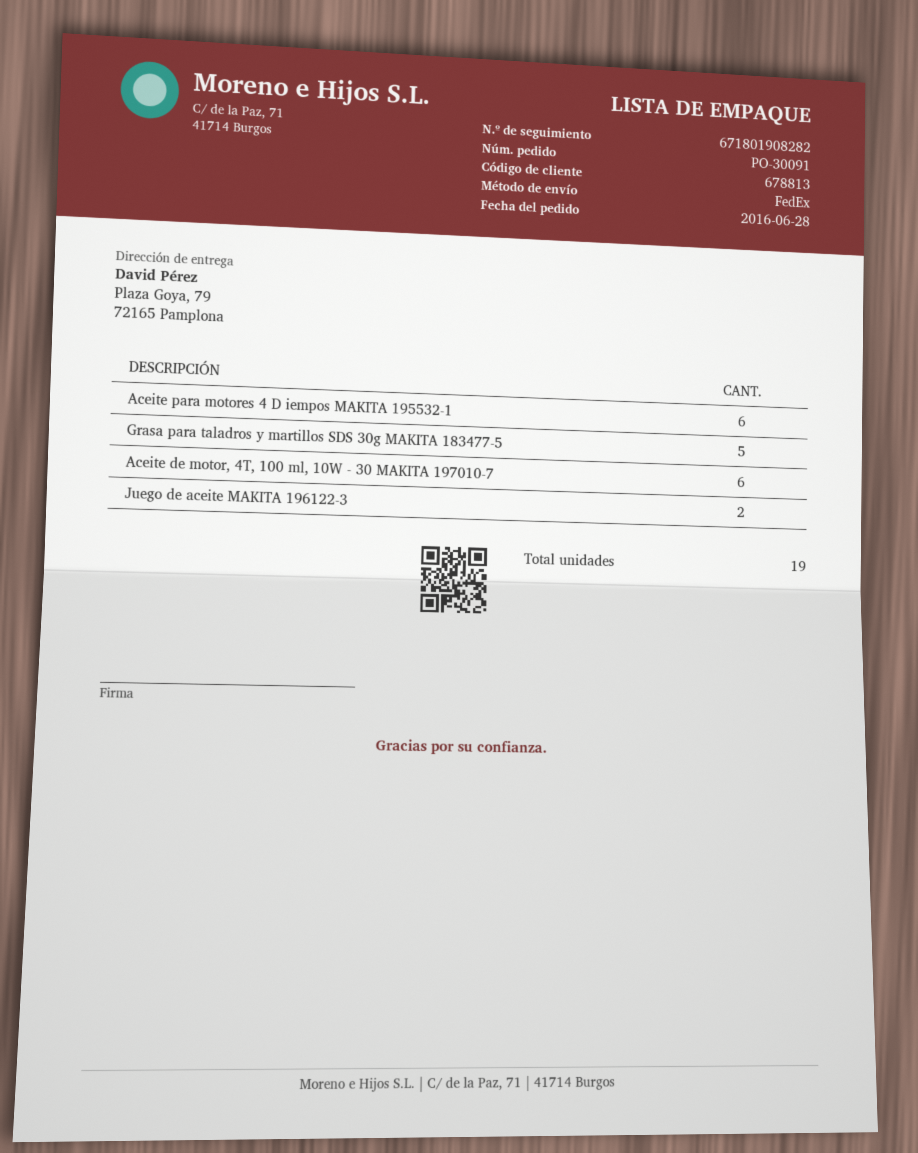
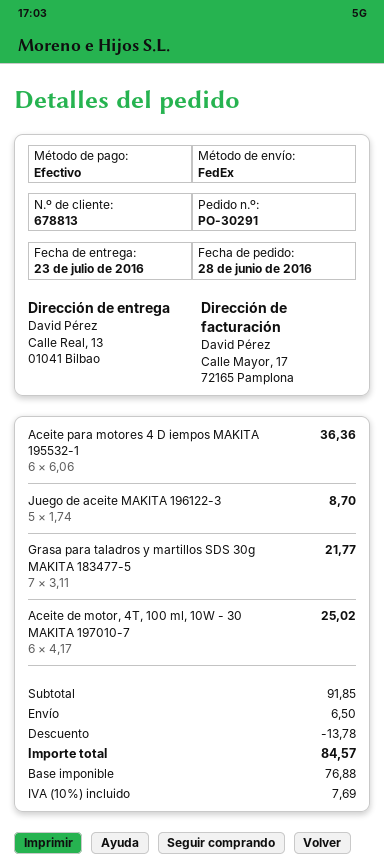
order number: PO-30091 -> PO-30291
ship to: Plaza Goya, 79, 72165 Pamplona -> Calle Real, 13, 01041 Bilbao
Grasa para taladros y martillos SDS 30g MAKITA 183477-5: 5 -> 7
Juego de aceite MAKITA 196122-3: 2 -> 5

